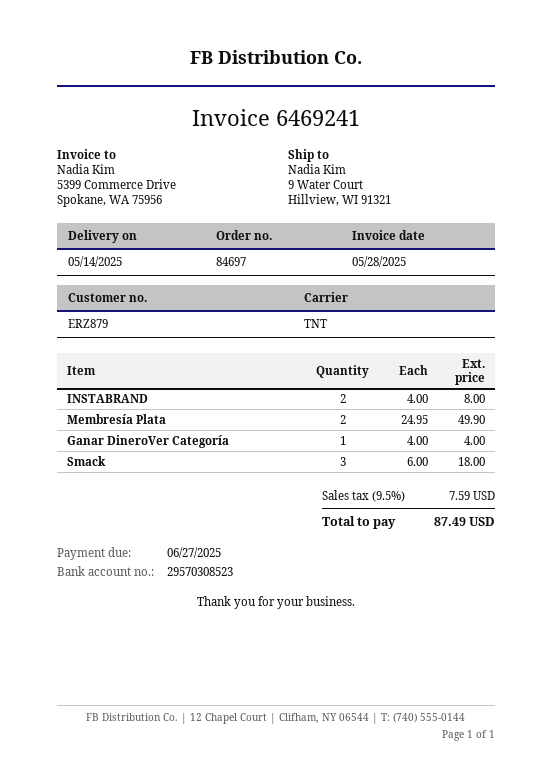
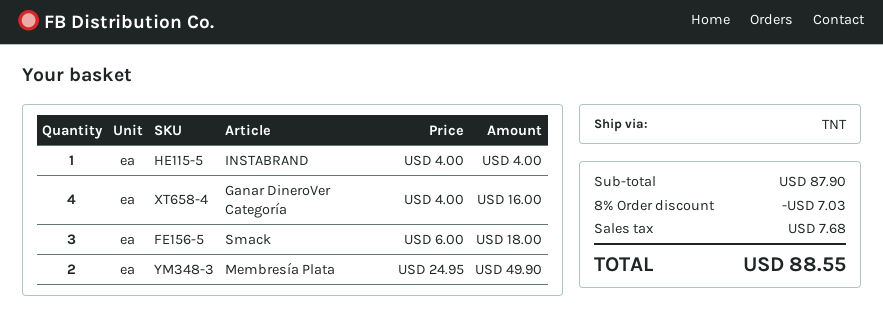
INSTABRAND: 2 x 4.00 = 8.00 -> 1 x 4.00 = 4.00
Ganar DineroVer Categoría: 1 x 4.00 = 4.00 -> 4 x 4.00 = 16.00
discount: none -> 8% = 7.03
tax: 7.59 -> 7.68
total: 87.49 -> 88.55

